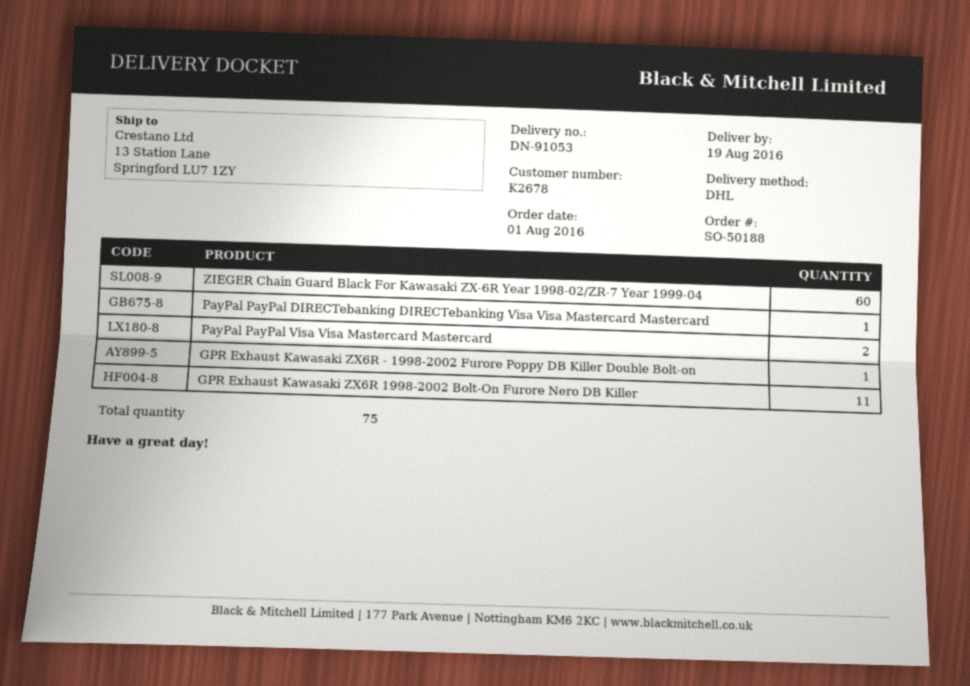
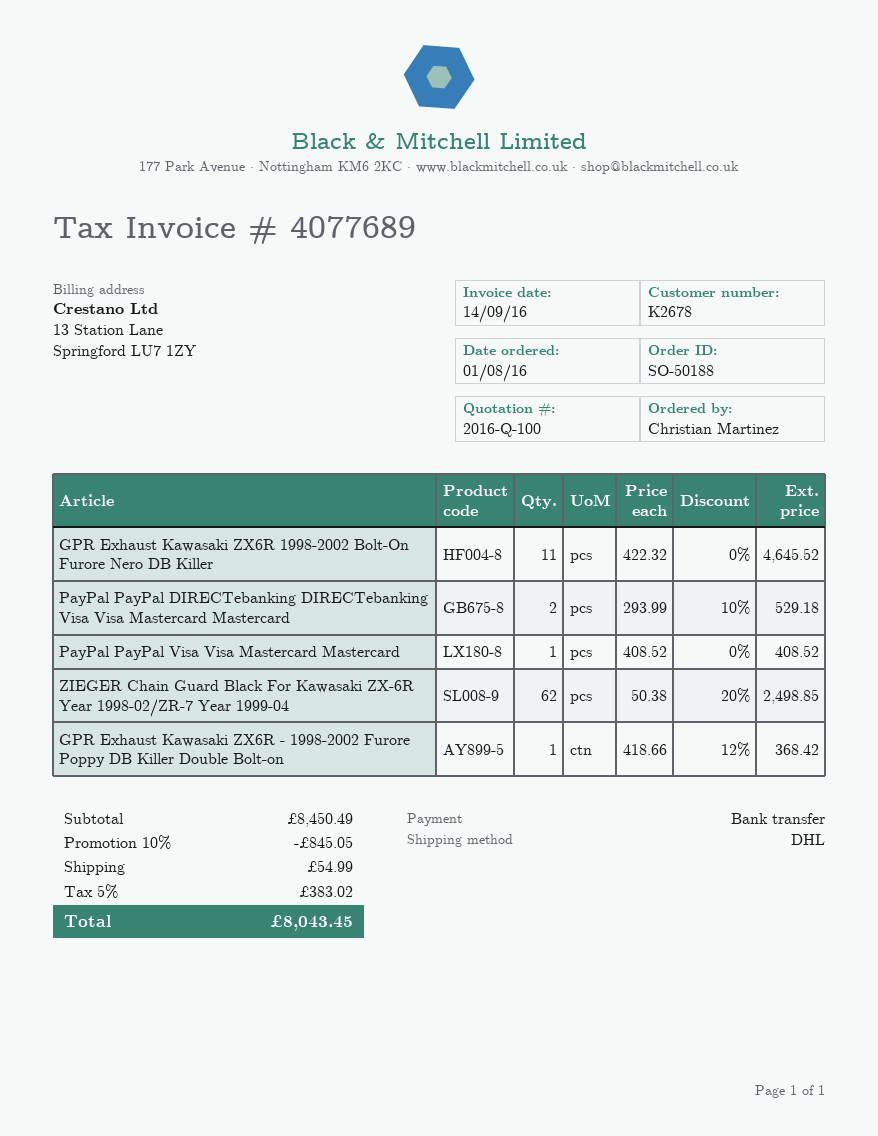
ZIEGER Chain Guard Black For Kawasaki ZX-6R Year 1998-02/ZR-7 Year 1999-04: 60 -> 62
PayPal PayPal DIRECTebanking DIRECTebanking Visa Visa Mastercard Mastercard: 1 -> 2
PayPal PayPal Visa Visa Mastercard Mastercard: 2 -> 1

